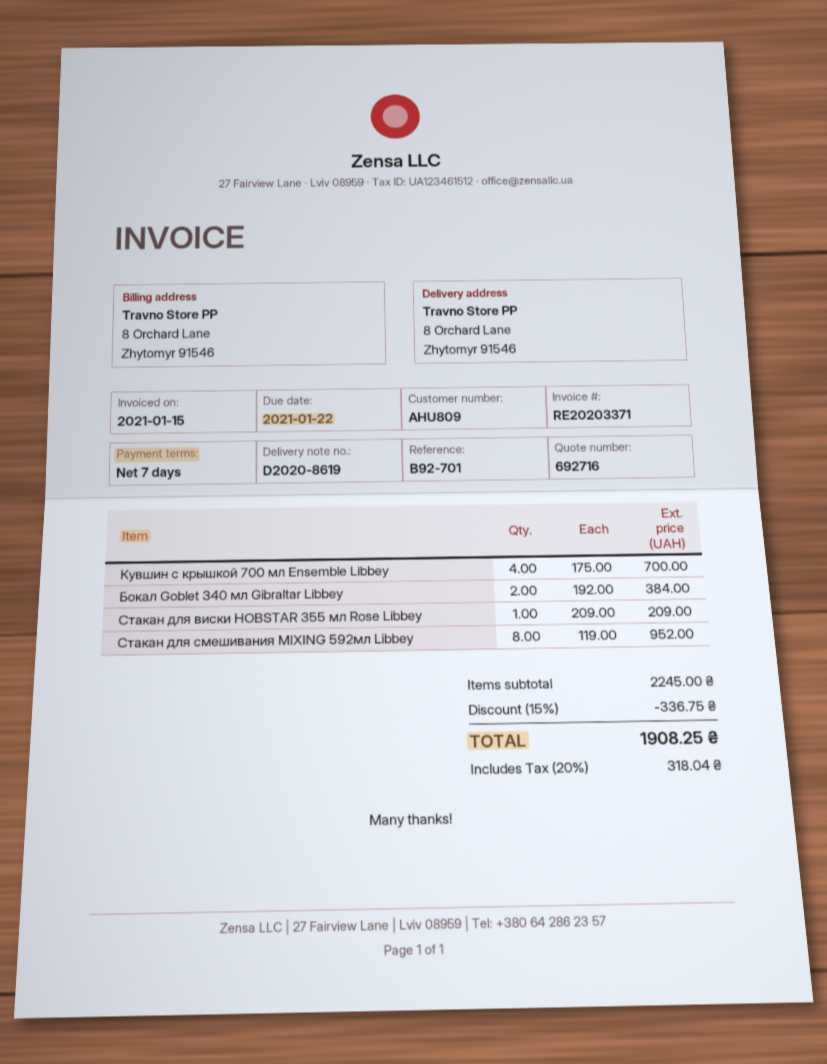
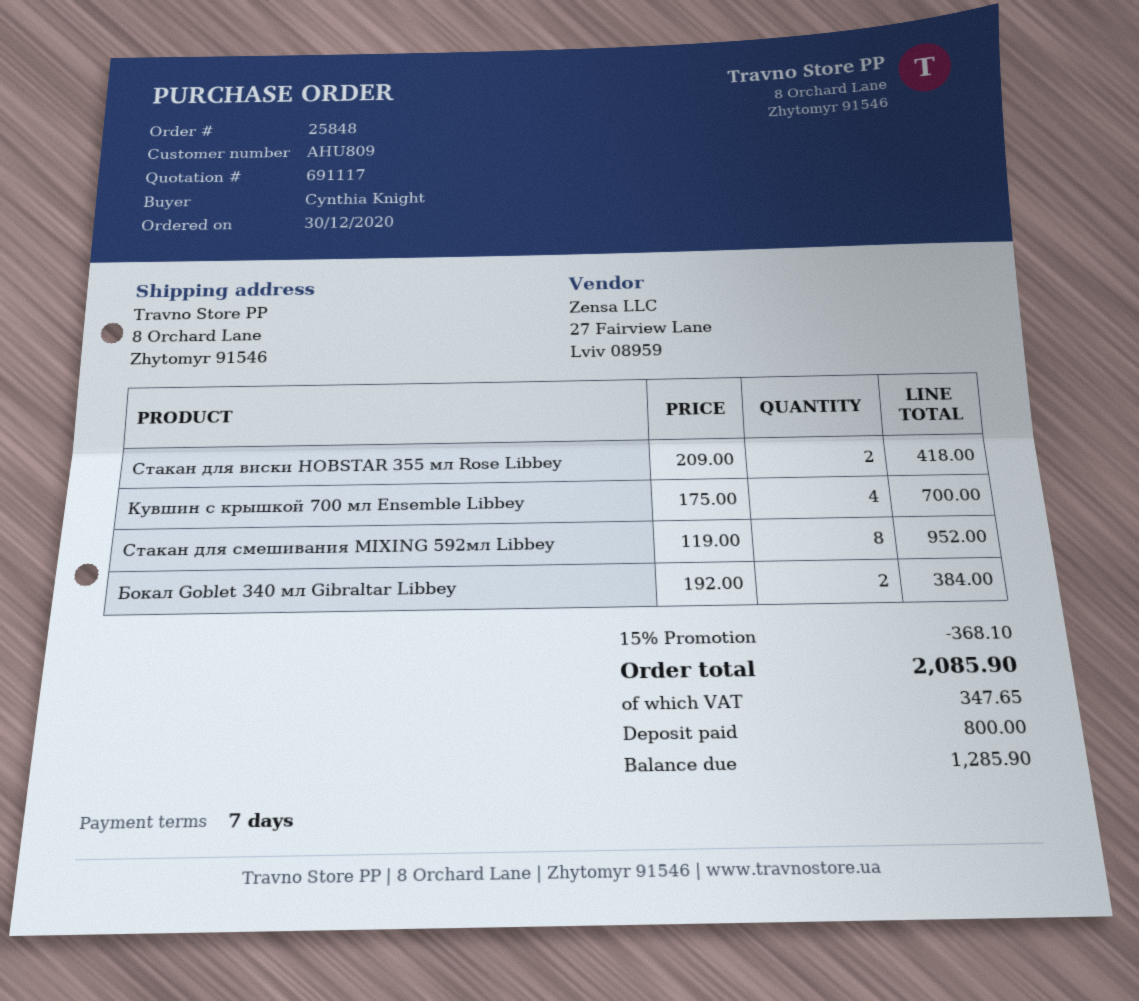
quote number: 692716 -> 691117
Стакан для виски HOBSTAR 355 мл Rose Libbey: 1 x 209.00 = 209.00 -> 2 x 209.00 = 418.00
discount: 15% = 336.75 -> 15% = 368.10
tax: 318.04 -> 347.65
total: 1908.25 -> 2085.90

